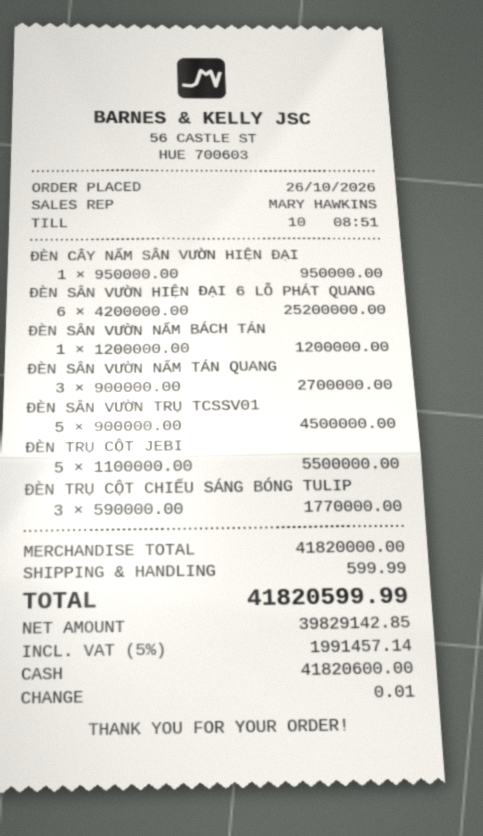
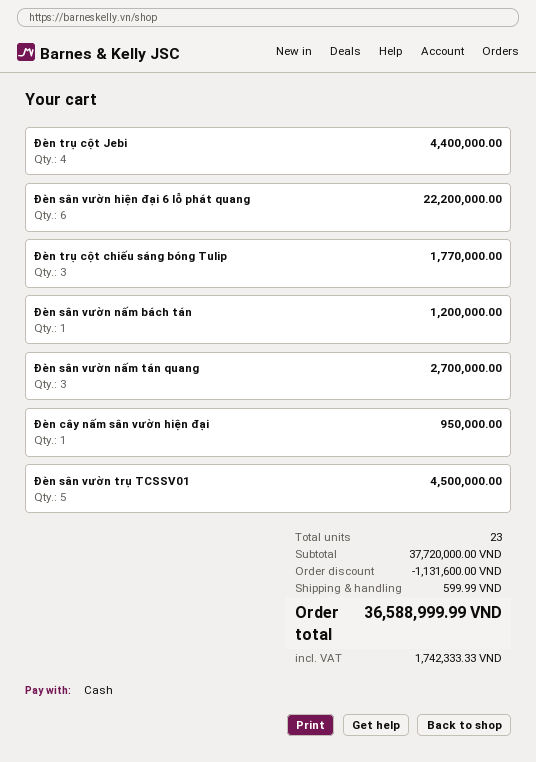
ĐÈN SÂN VƯỜN HIỆN ĐẠI 6 LỖ PHÁT QUANG: 6 for 25200000.00 -> 6 for 22200000.00
ĐÈN TRỤ CỘT JEBI: 5 for 5500000.00 -> 4 for 4400000.00
subtotal: 41820000.00 -> 37720000.00
discount: none -> 1131600.00
tax: 1991457.14 -> 1742333.33
total: 41820599.99 -> 36588999.99

